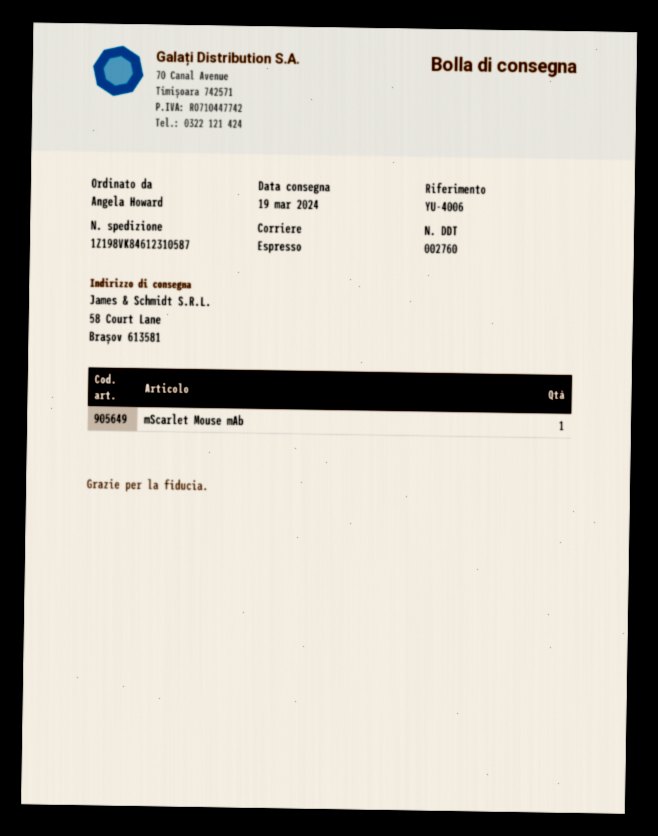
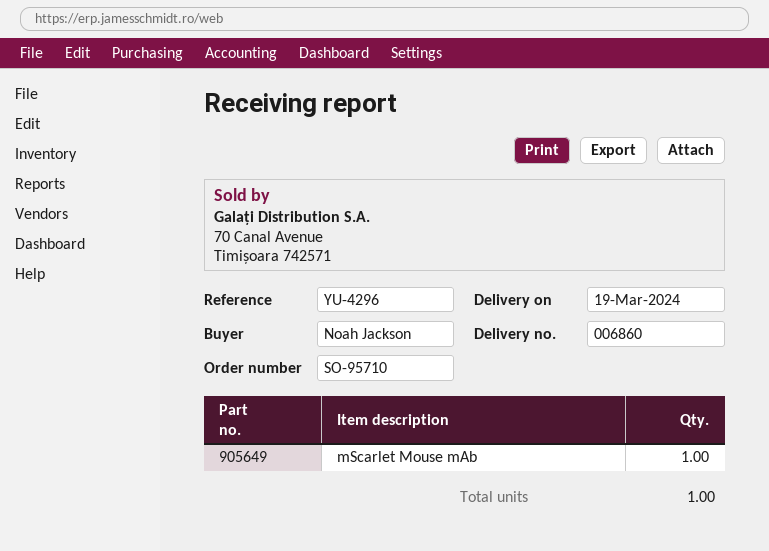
delivery note number: 002760 -> 006860
reference: YU-4006 -> YU-4296
ordered by: Angela Howard -> Noah Jackson

